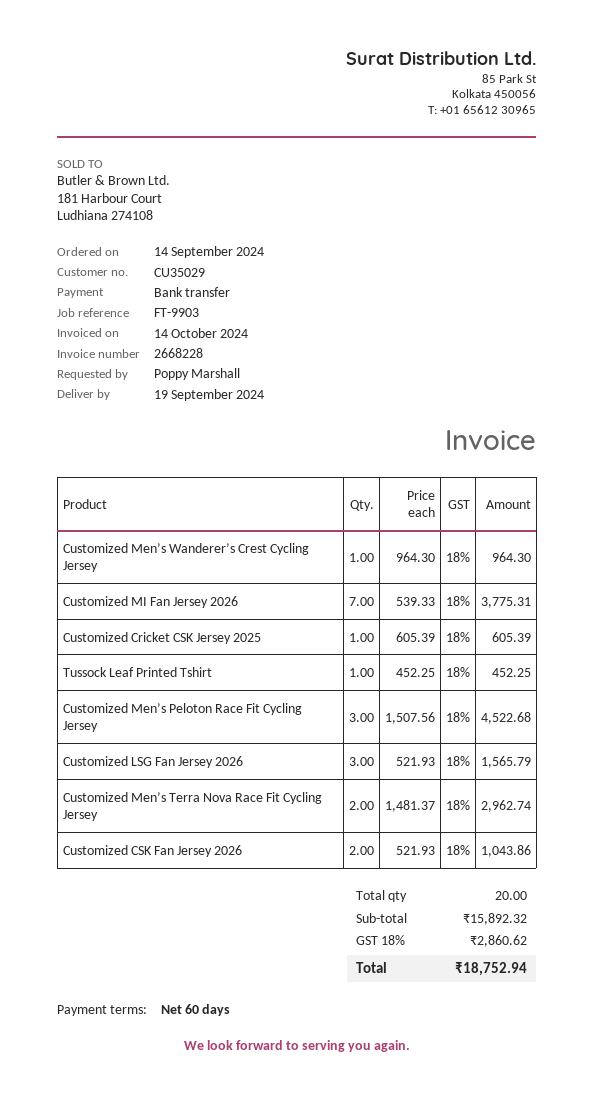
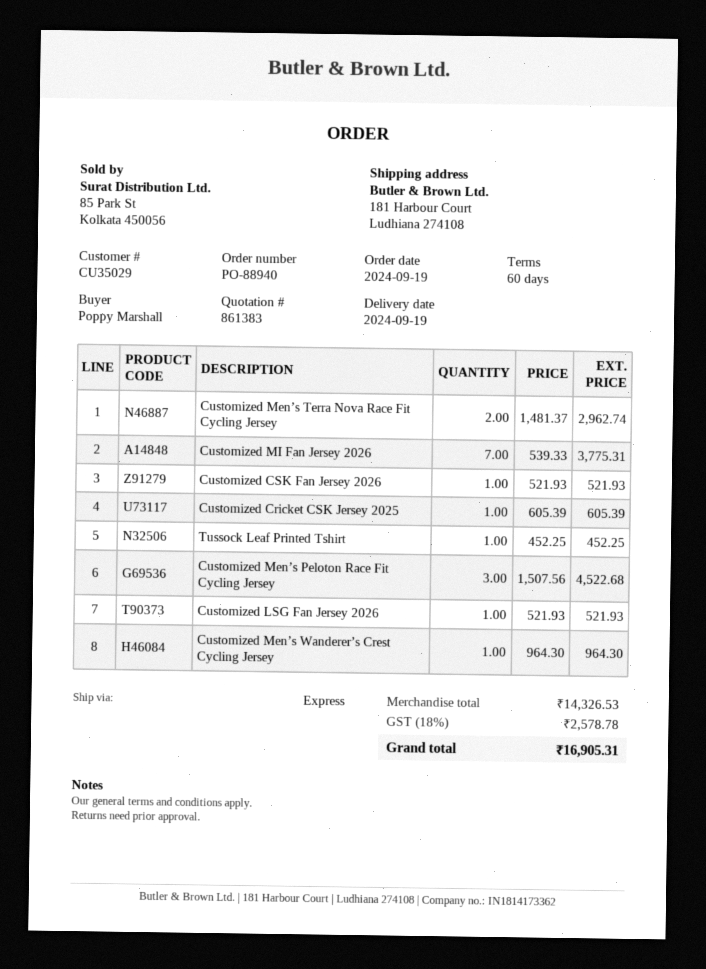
order date: 2024-09-14 -> 2024-09-19
Customized LSG Fan Jersey 2026: 3 x 521.93 = 1565.79 -> 1 x 521.93 = 521.93
Customized CSK Fan Jersey 2026: 2 x 521.93 = 1043.86 -> 1 x 521.93 = 521.93
subtotal: 15892.32 -> 14326.53
tax: 18% = 2860.62 -> 18% = 2578.78
total: 18752.94 -> 16905.31

